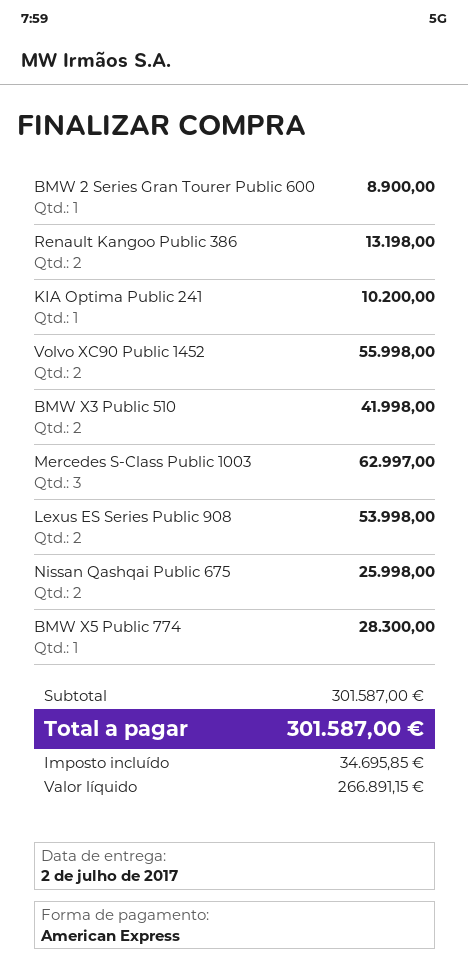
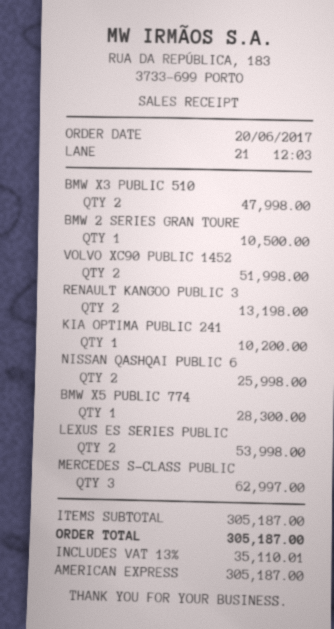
BMW 2 Series Gran Tourer Public 600: 1 for 8900.00 -> 1 for 10500.00
Volvo XC90 Public 1452: 2 for 55998.00 -> 2 for 51998.00
BMW X3 Public 510: 2 for 41998.00 -> 2 for 47998.00
subtotal: 301587.00 -> 305187.00
tax: 34695.85 -> 35110.01
total: 301587.00 -> 305187.00

